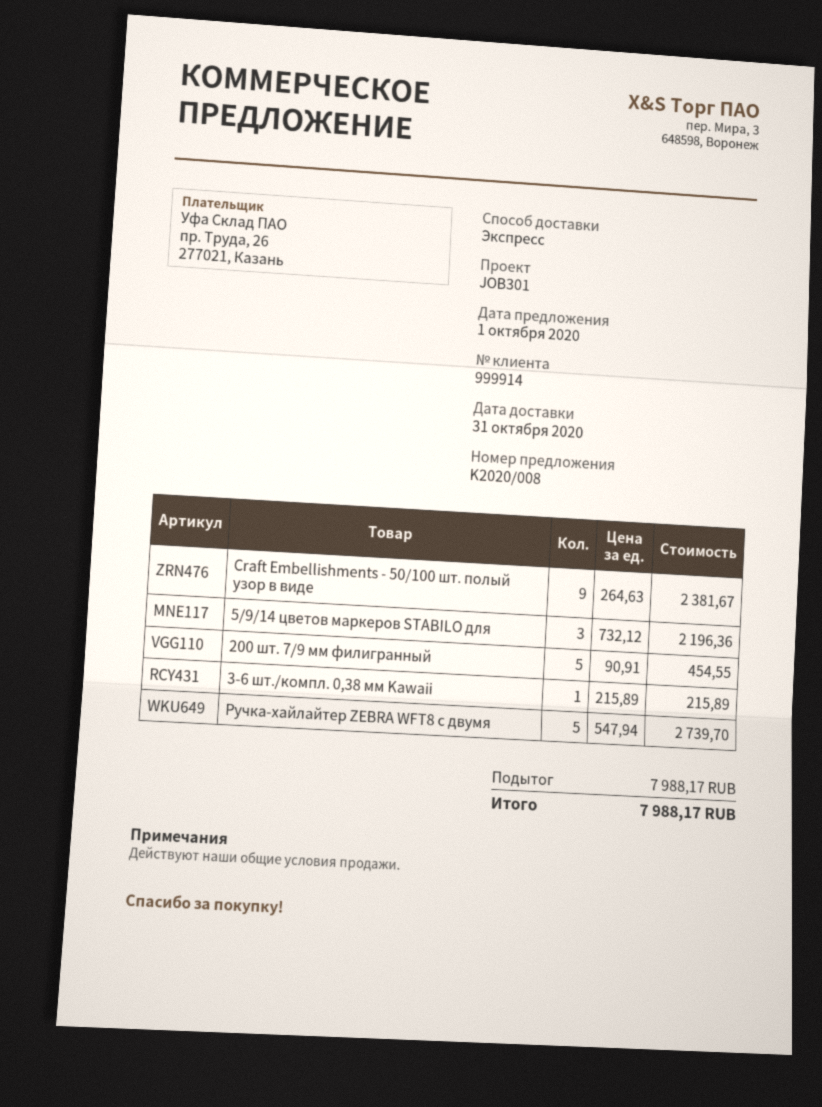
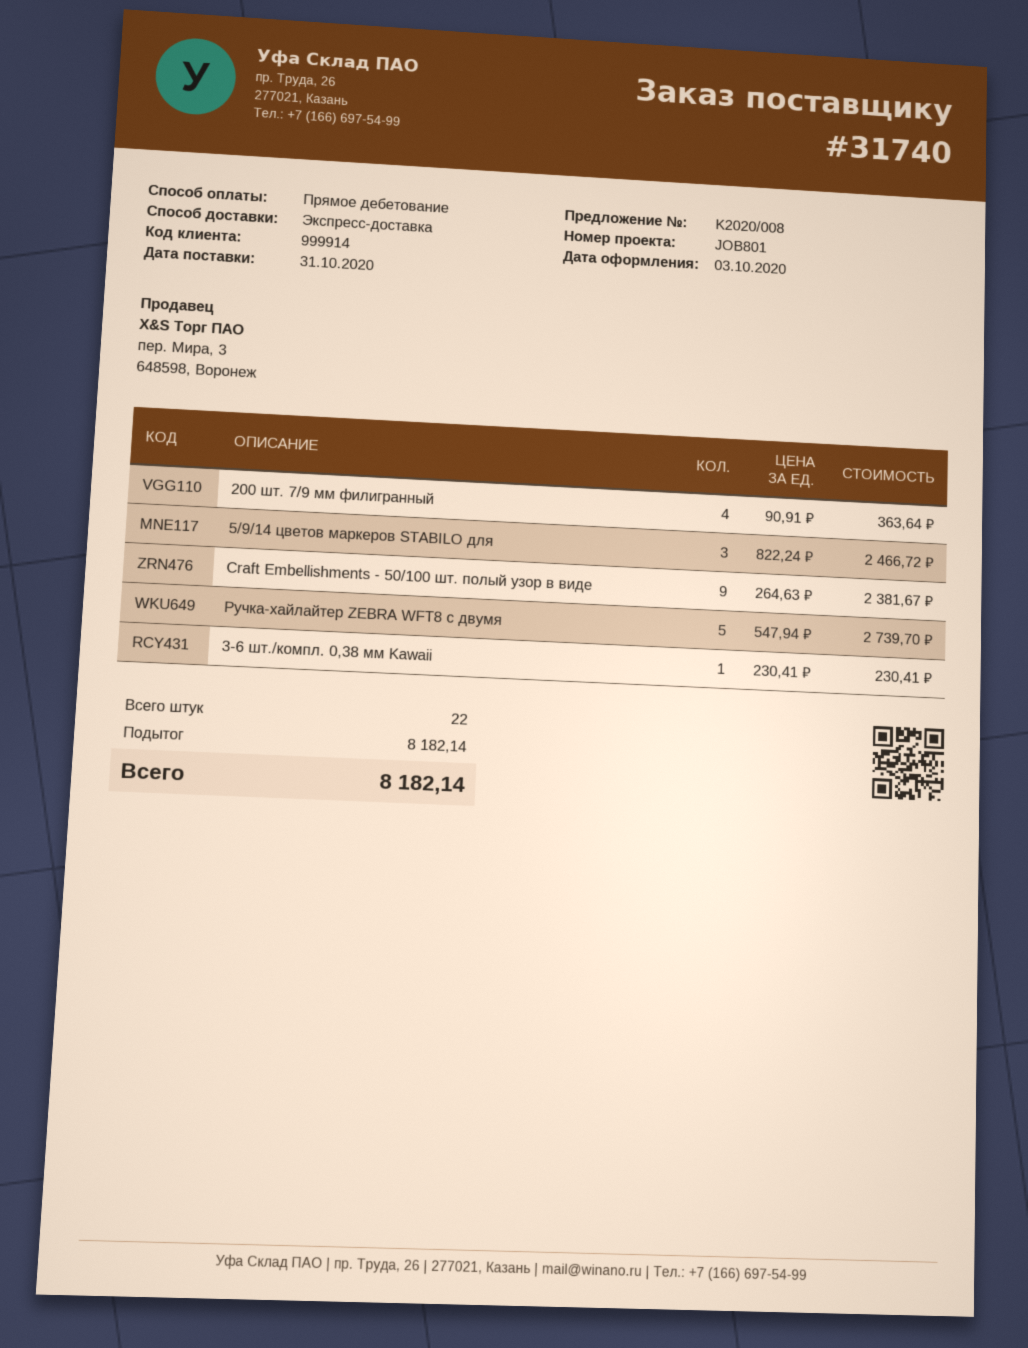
reference: JOB301 -> JOB801
5/9/14 цветов маркеров STABILO для: 3 x 732.12 = 2196.36 -> 3 x 822.24 = 2466.72
200 шт. 7/9 мм филигранный: 5 x 90.91 = 454.55 -> 4 x 90.91 = 363.64
3-6 шт./компл. 0,38 мм Kawaii: 1 x 215.89 = 215.89 -> 1 x 230.41 = 230.41
subtotal: 7988.17 -> 8182.14
total: 7988.17 -> 8182.14

